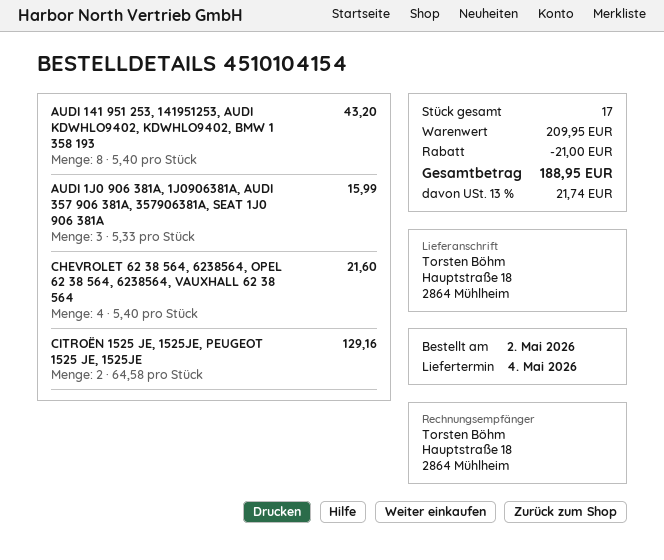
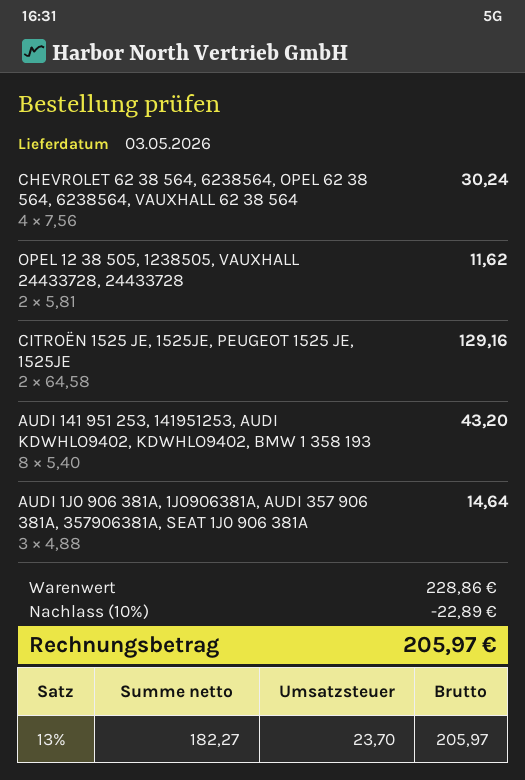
delivery date: 2026-05-04 -> 2026-05-03
AUDI 1J0 906 381A, 1J0906381A, AUDI 357 906 381A, 357906381A, SEAT 1J0 906 381A: 3 x 5.33 = 15.99 -> 3 x 4.88 = 14.64
CHEVROLET 62 38 564, 6238564, OPEL 62 38 564, 6238564, VAUXHALL 62 38 564: 4 x 5.40 = 21.60 -> 4 x 7.56 = 30.24
OPEL 12 38 505, 1238505, VAUXHALL 24433728, 24433728: none -> 2 x 5.81 = 11.62
subtotal: 209.95 -> 228.86
discount: 21.00 -> 22.89
tax: 13% = 21.74 -> 13% = 23.70
total: 188.95 -> 205.97

